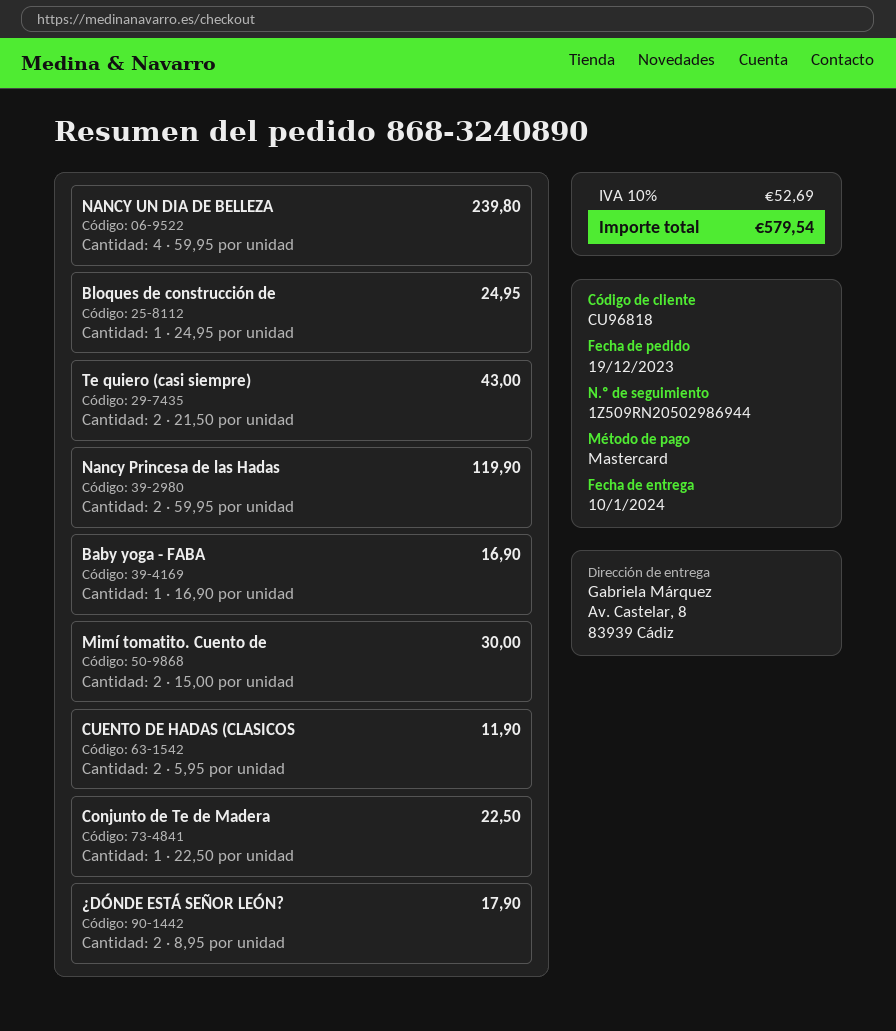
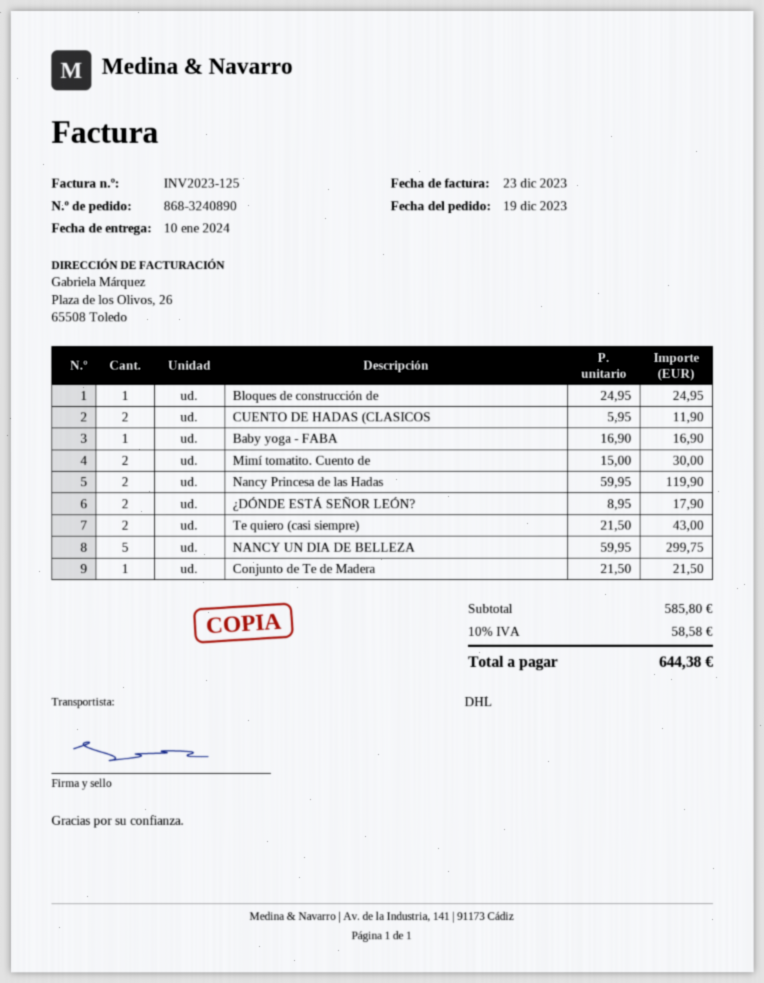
NANCY UN DIA DE BELLEZA: 4 x 59.95 = 239.80 -> 5 x 59.95 = 299.75
Conjunto de Te de Madera: 1 x 22.50 = 22.50 -> 1 x 21.50 = 21.50
tax: 10% = 52.69 -> 10% = 58.58
total: 579.54 -> 644.38

